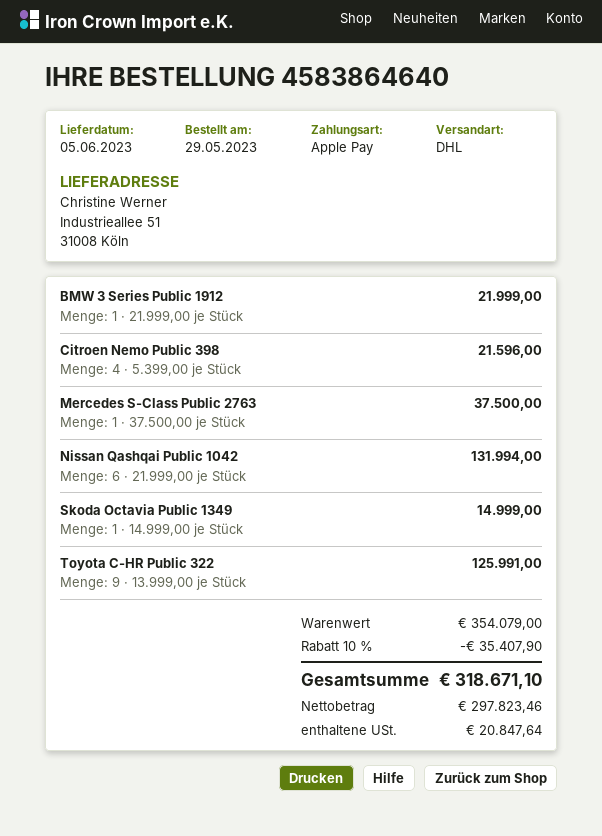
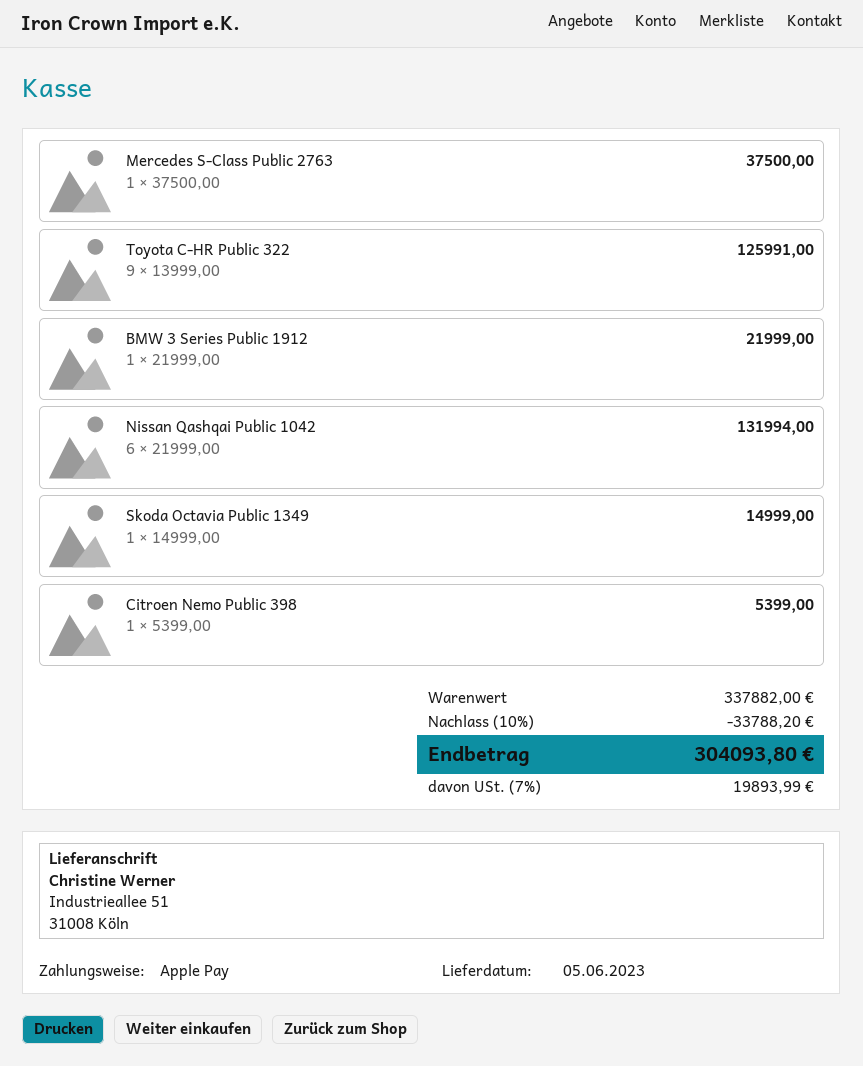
Citroen Nemo Public 398: 4 x 5399.00 = 21596.00 -> 1 x 5399.00 = 5399.00
subtotal: 354079.00 -> 337882.00
discount: 10% = 35407.90 -> 10% = 33788.20
tax: 20847.64 -> 19893.99
total: 318671.10 -> 304093.80

